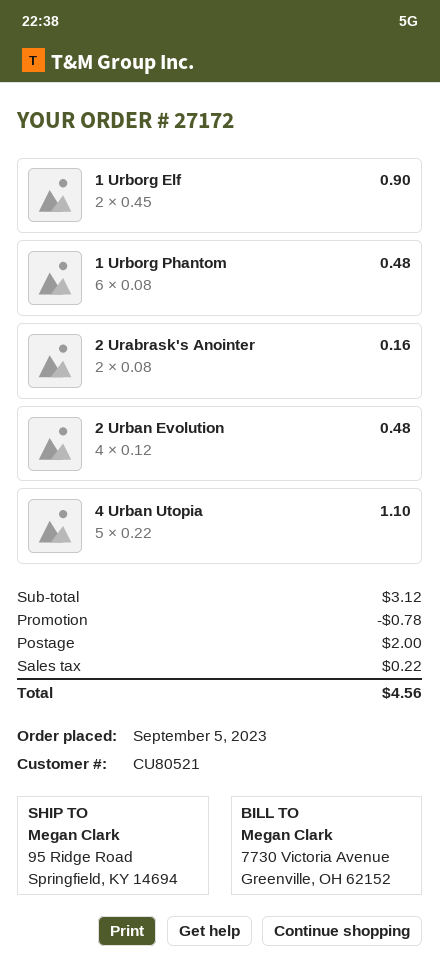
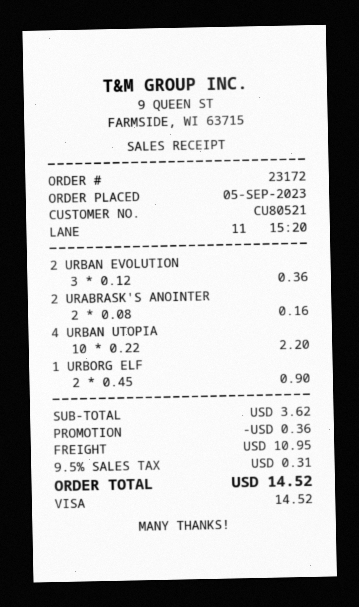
order number: 27172 -> 23172
1 Urborg Phantom: 6 x 0.08 = 0.48 -> none
2 Urban Evolution: 4 x 0.12 = 0.48 -> 3 x 0.12 = 0.36
4 Urban Utopia: 5 x 0.22 = 1.10 -> 10 x 0.22 = 2.20
subtotal: 3.12 -> 3.62
discount: 0.78 -> 0.36
shipping: 2.00 -> 10.95
tax: 0.22 -> 0.31
total: 4.56 -> 14.52

